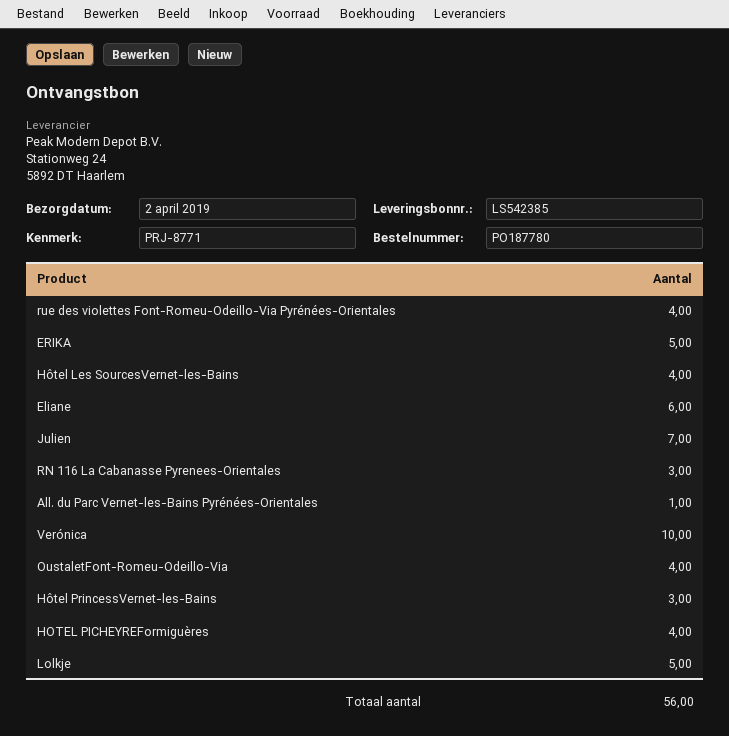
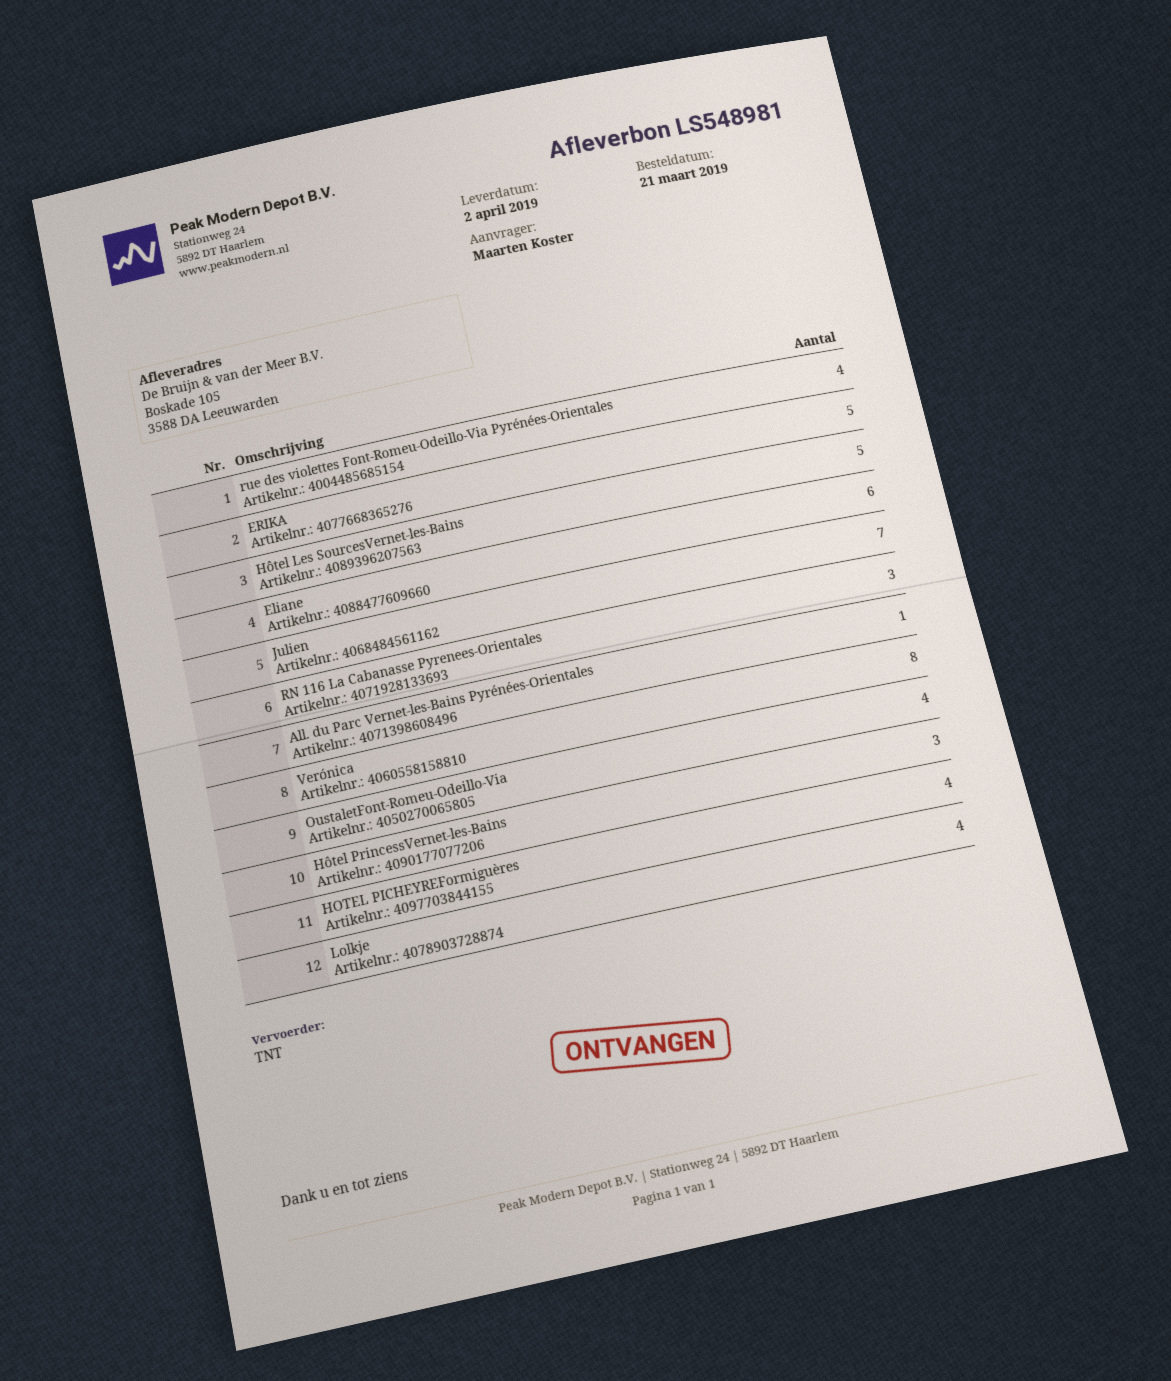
delivery note number: LS542385 -> LS548981
Hôtel Les SourcesVernet-les-Bains: 4 -> 5
Verónica: 10 -> 8
Lolkje: 5 -> 4

